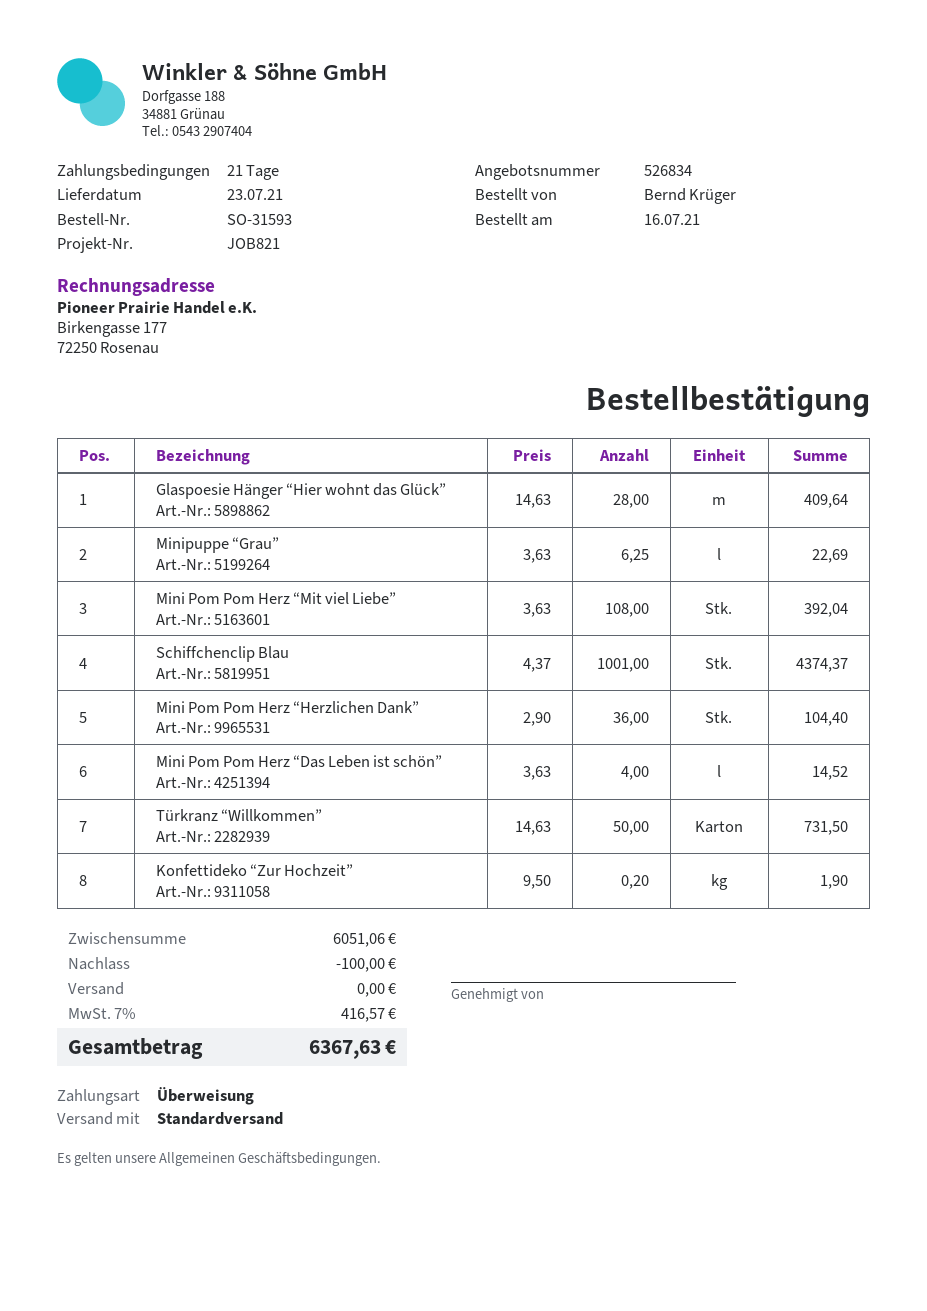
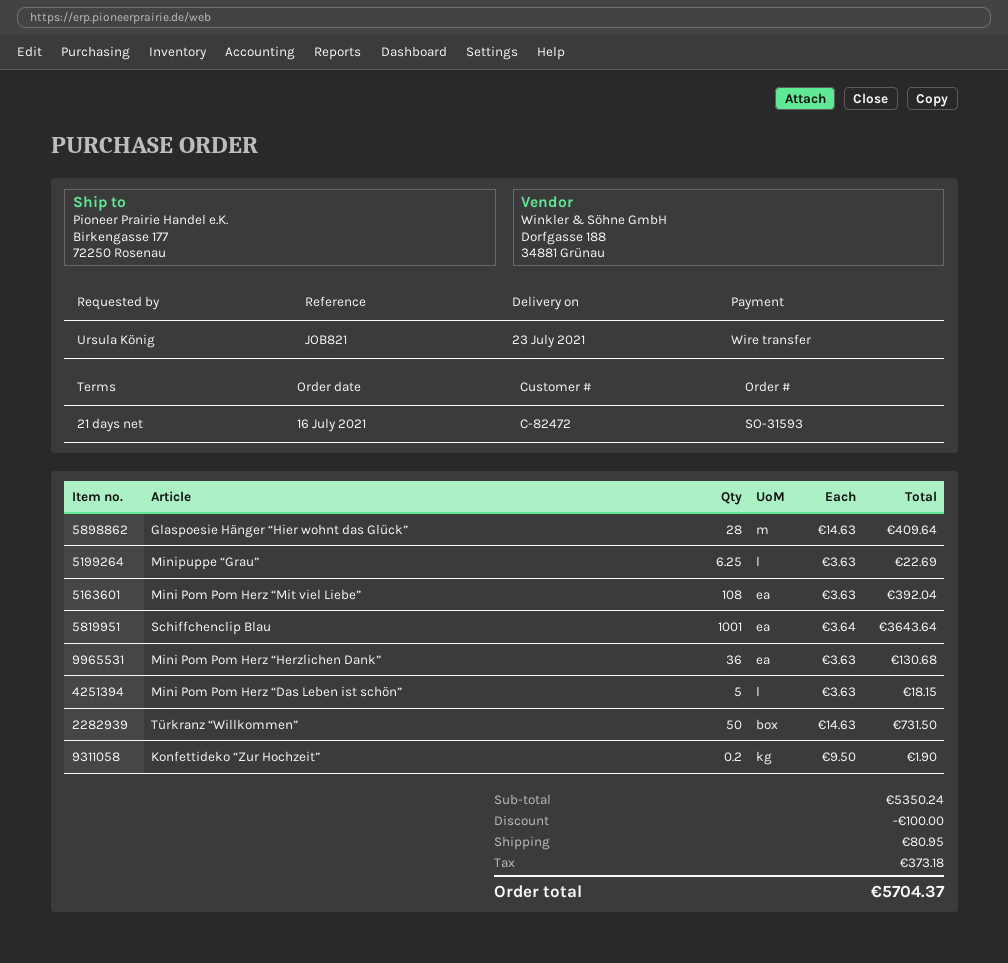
ordered by: Bernd Krüger -> Ursula König
Schiffchenclip Blau: 1001 x 4.37 = 4374.37 -> 1001 x 3.64 = 3643.64
Mini Pom Pom Herz “Herzlichen Dank”: 36 x 2.90 = 104.40 -> 36 x 3.63 = 130.68
Mini Pom Pom Herz “Das Leben ist schön”: 4 x 3.63 = 14.52 -> 5 x 3.63 = 18.15
subtotal: 6051.06 -> 5350.24
shipping: 0.00 -> 80.95
tax: 416.57 -> 373.18
total: 6367.63 -> 5704.37

